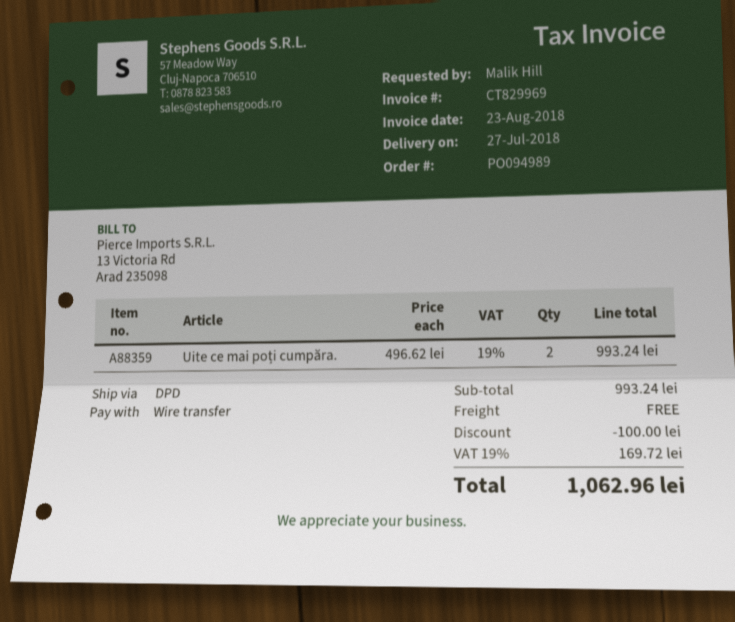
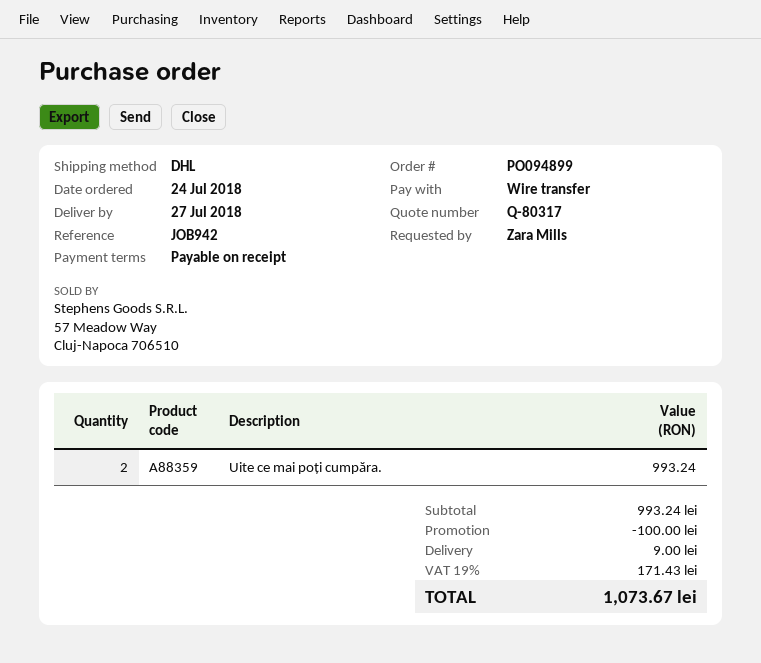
order number: PO094989 -> PO094899
ordered by: Malik Hill -> Zara Mills
shipping method: DPD -> DHL
shipping: 0.00 -> 9.00
tax: 19% = 169.72 -> 19% = 171.43
total: 1062.96 -> 1073.67

